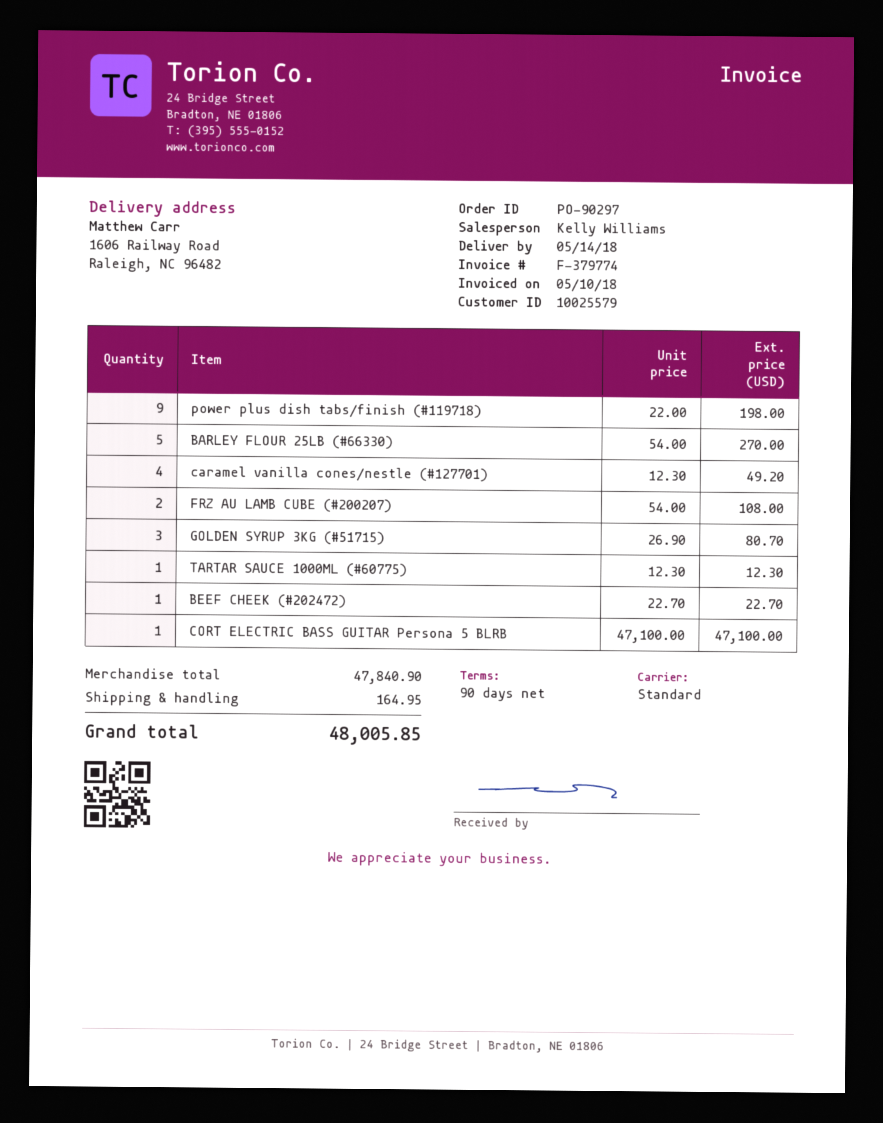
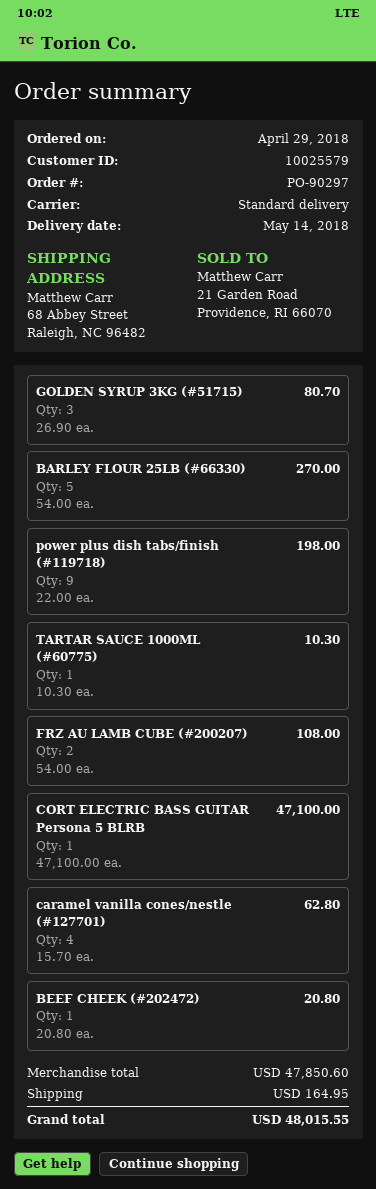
ship to: 1606 Railway Road, Raleigh, NC 96482 -> 68 Abbey Street, Raleigh, NC 96482
caramel vanilla cones/nestle (#127701): 4 x 12.30 = 49.20 -> 4 x 15.70 = 62.80
TARTAR SAUCE 1000ML (#60775): 1 x 12.30 = 12.30 -> 1 x 10.30 = 10.30
BEEF CHEEK (#202472): 1 x 22.70 = 22.70 -> 1 x 20.80 = 20.80
subtotal: 47840.90 -> 47850.60
total: 48005.85 -> 48015.55

